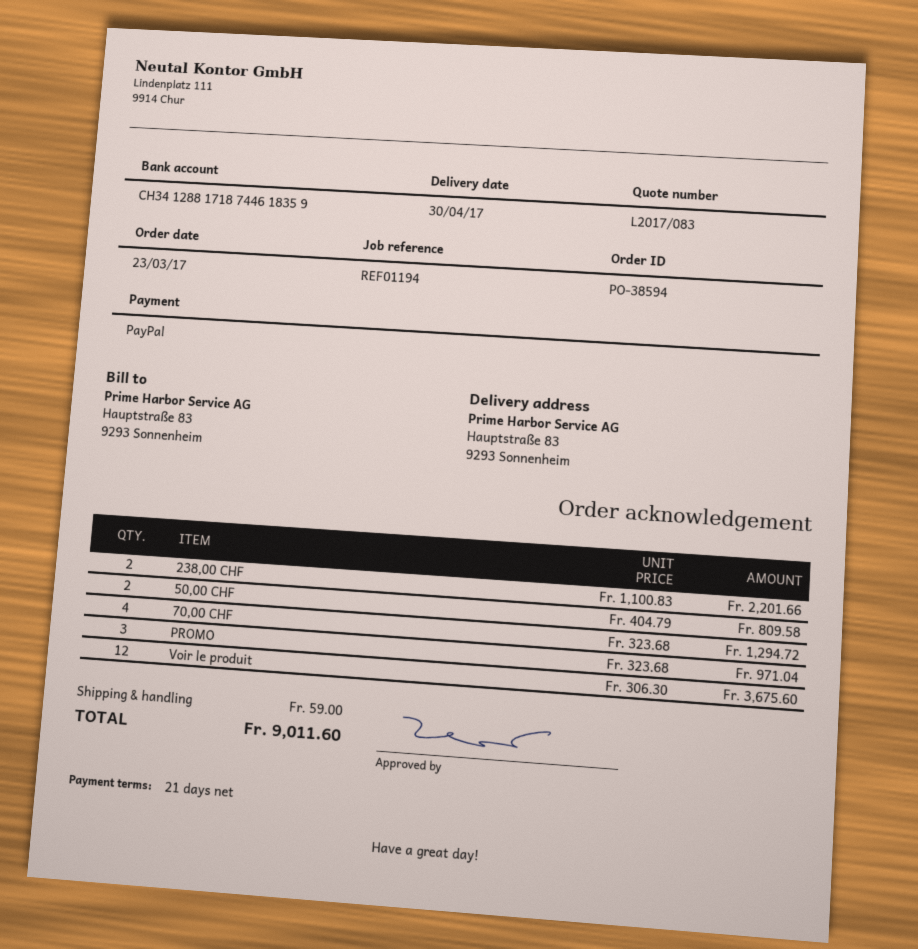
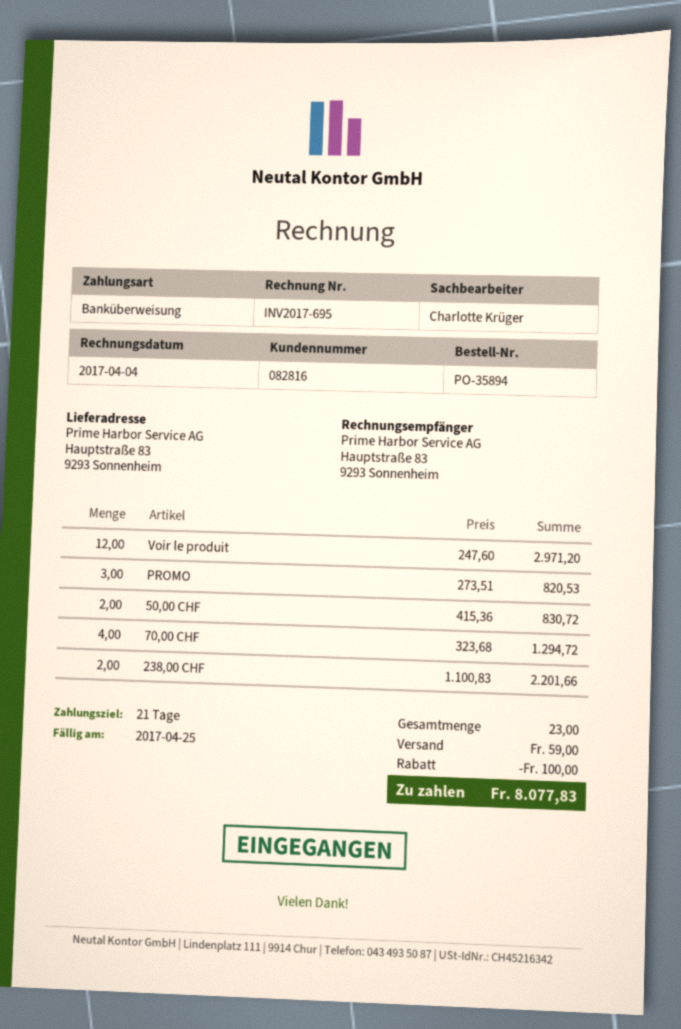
order number: PO-38594 -> PO-35894
payment method: PayPal -> bank transfer
50,00 CHF: 2 x 404.79 = 809.58 -> 2 x 415.36 = 830.72
PROMO: 3 x 323.68 = 971.04 -> 3 x 273.51 = 820.53
Voir le produit: 12 x 306.30 = 3675.60 -> 12 x 247.60 = 2971.20
discount: none -> 100.00
total: 9011.60 -> 8077.83

